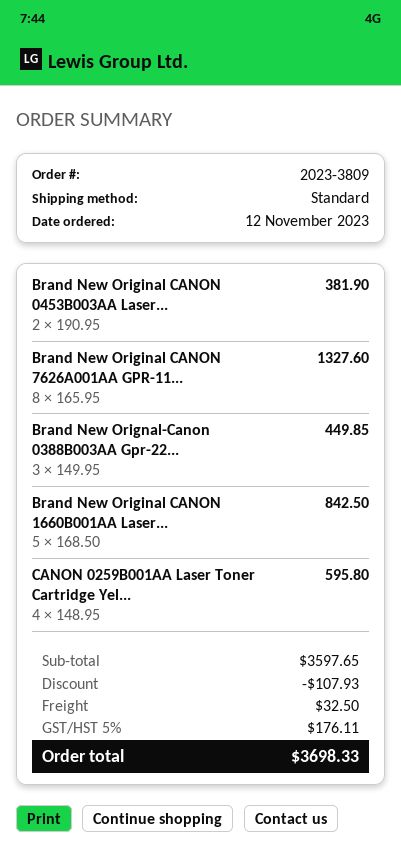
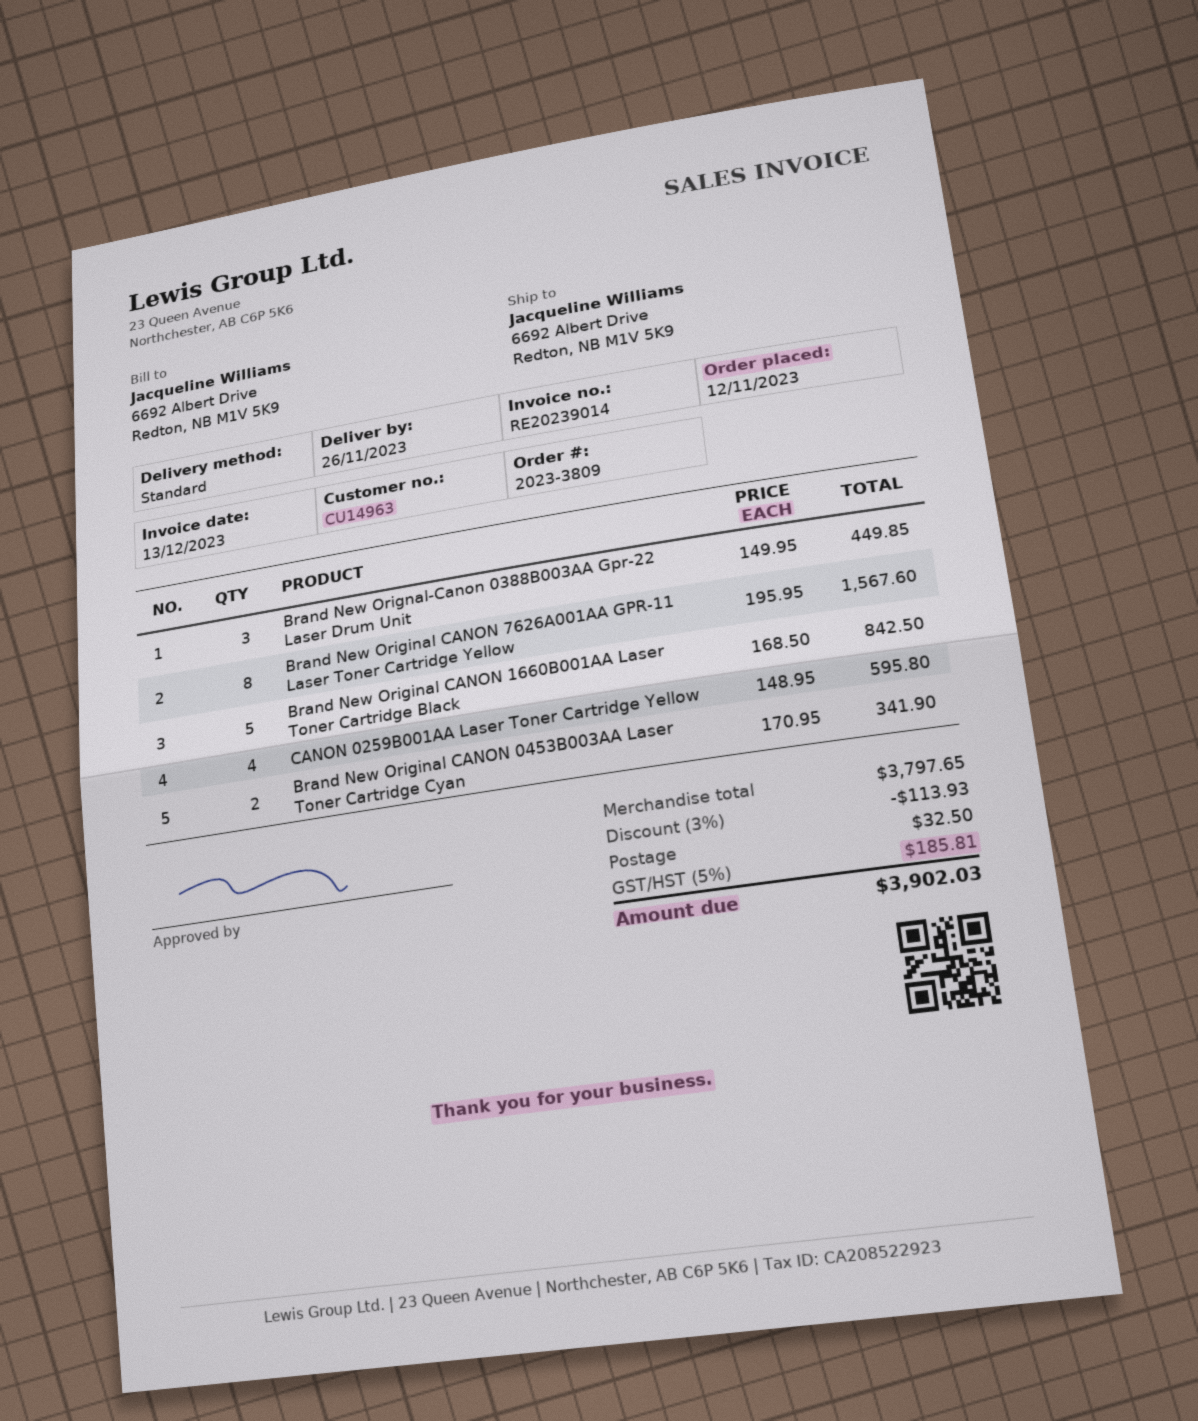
Brand New Original CANON 0453B003AA Laser...: 2 x 190.95 = 381.90 -> 2 x 170.95 = 341.90
Brand New Original CANON 7626A001AA GPR-11...: 8 x 165.95 = 1327.60 -> 8 x 195.95 = 1567.60
subtotal: 3597.65 -> 3797.65
discount: 107.93 -> 113.93
tax: 5% = 176.11 -> 5% = 185.81
total: 3698.33 -> 3902.03

